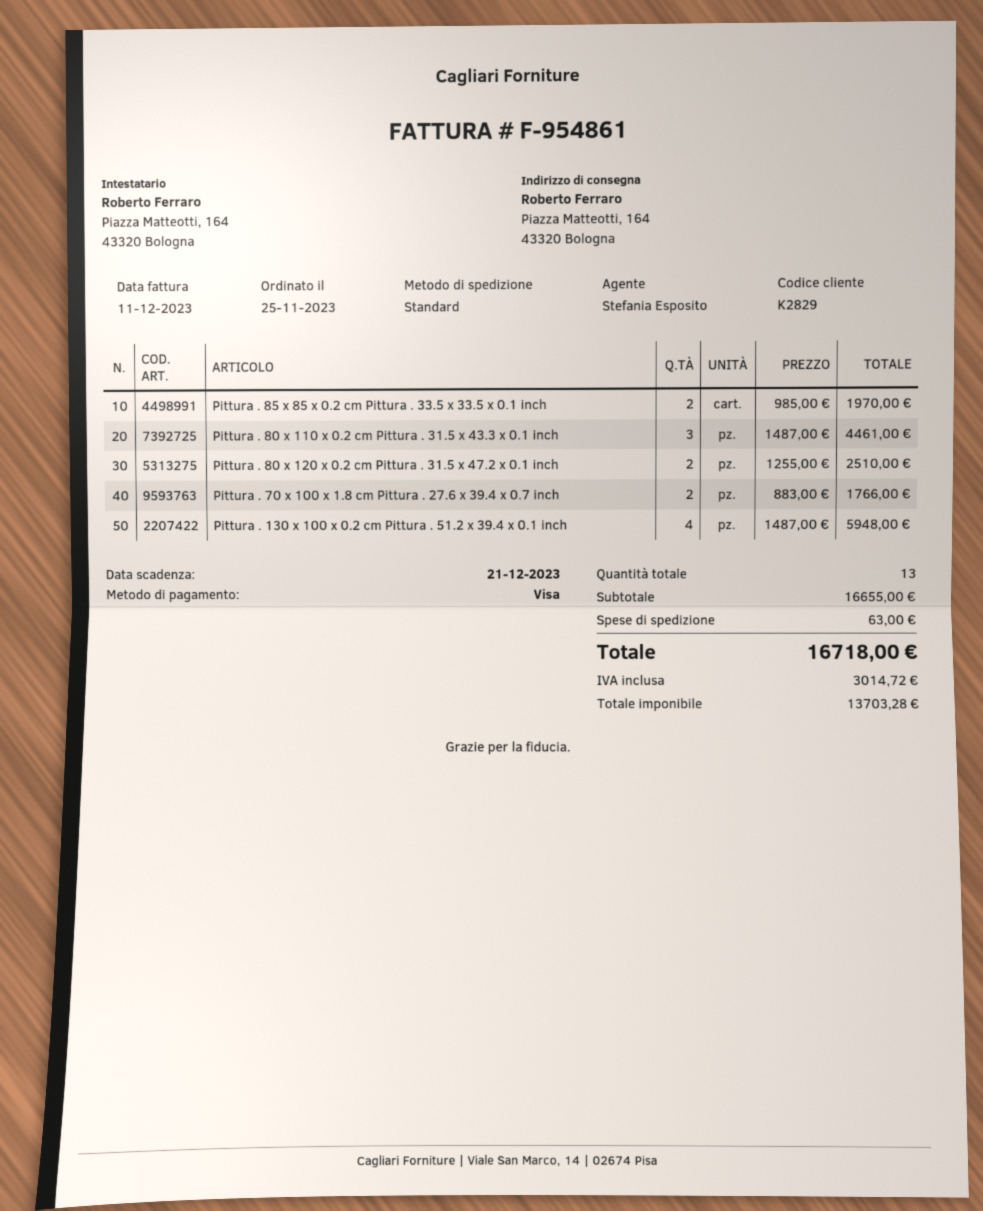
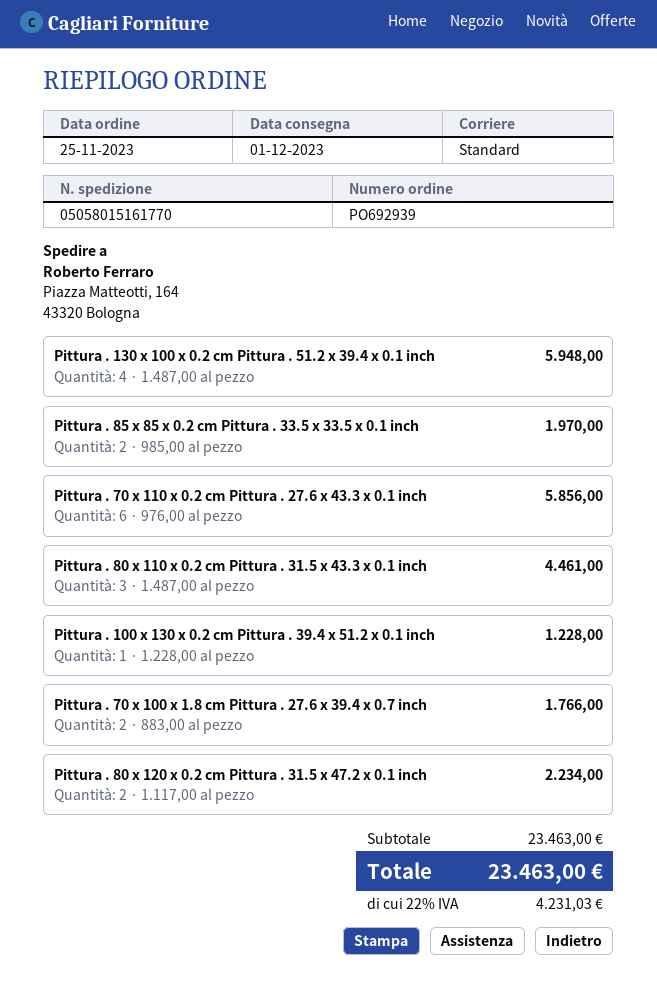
Pittura . 80 x 120 x 0.2 cm Pittura . 31.5 x 47.2 x 0.1 inch: 2 x 1255.00 = 2510.00 -> 2 x 1117.00 = 2234.00
Pittura . 70 x 110 x 0.2 cm Pittura . 27.6 x 43.3 x 0.1 inch: none -> 6 x 976.00 = 5856.00
Pittura . 100 x 130 x 0.2 cm Pittura . 39.4 x 51.2 x 0.1 inch: none -> 1 x 1228.00 = 1228.00
subtotal: 16655.00 -> 23463.00
shipping: 63.00 -> none
tax: 3014.72 -> 4231.03
total: 16718.00 -> 23463.00

